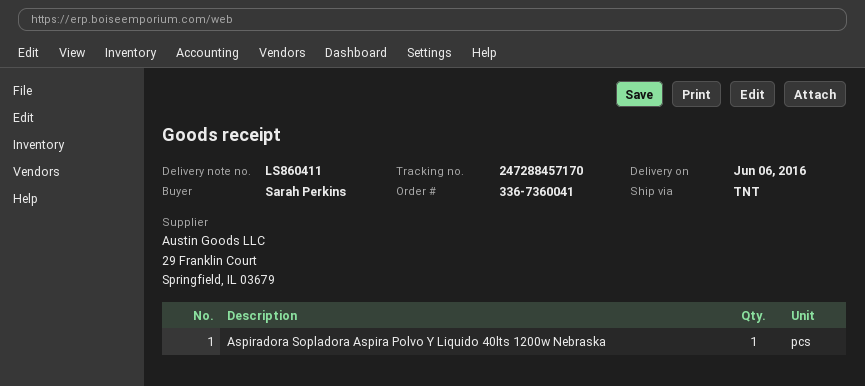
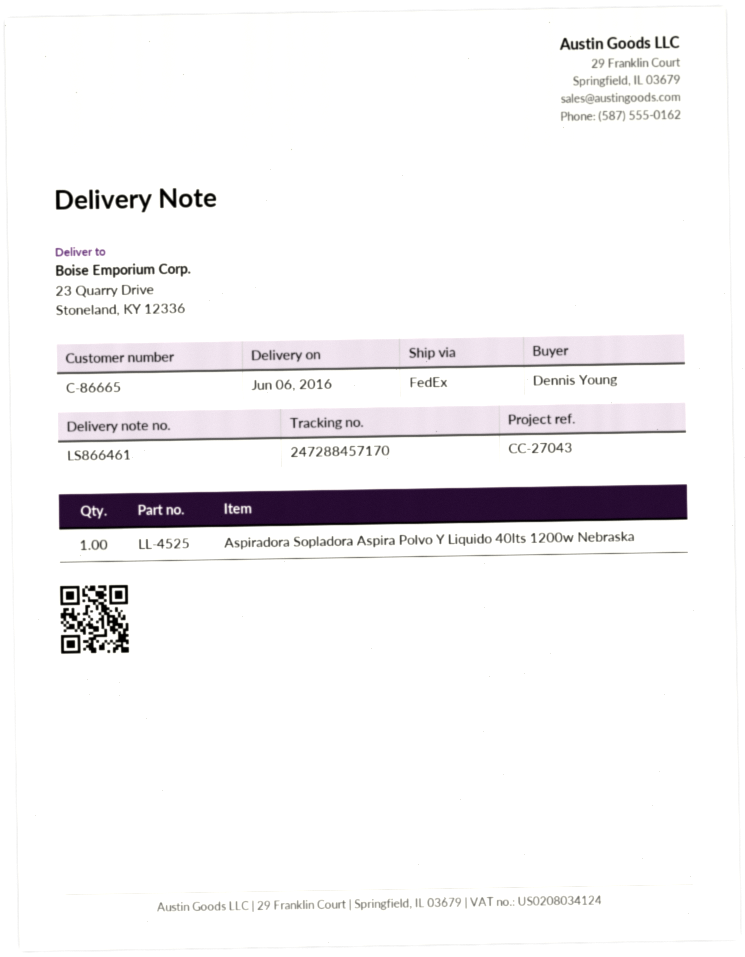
delivery note number: LS860411 -> LS866461
ordered by: Sarah Perkins -> Dennis Young
shipping method: TNT -> FedEx

